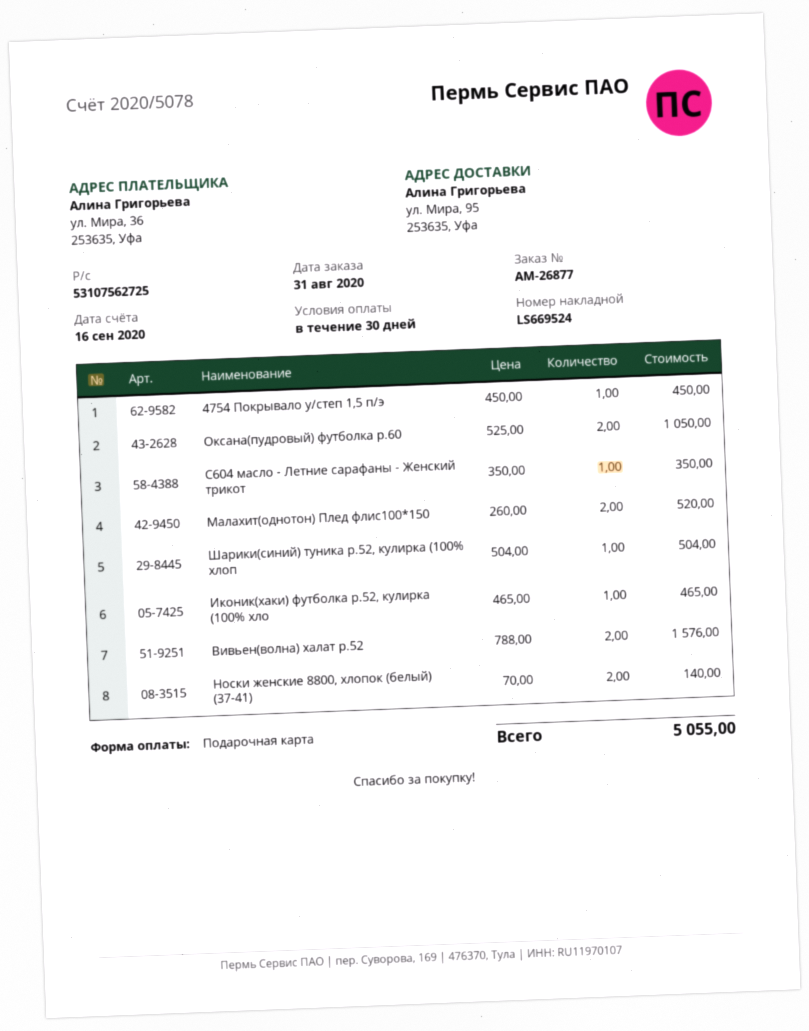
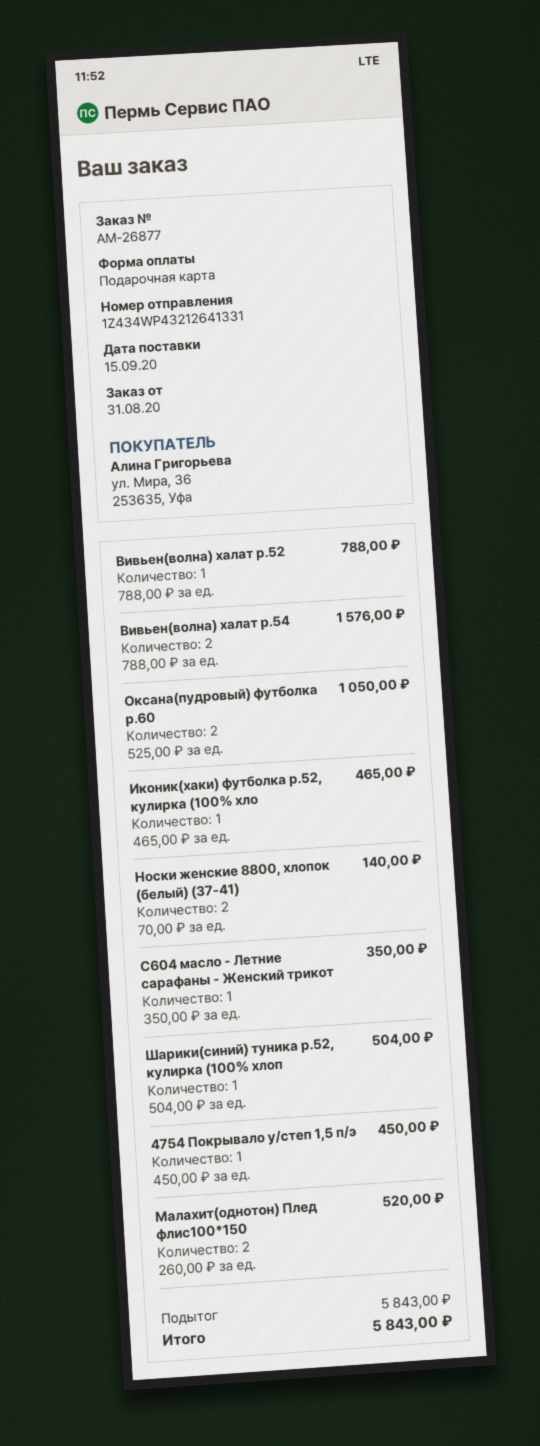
Вивьен(волна) халат р.52: 2 x 788.00 = 1576.00 -> 1 x 788.00 = 788.00
Вивьен(волна) халат р.54: none -> 2 x 788.00 = 1576.00
total: 5055.00 -> 5843.00

